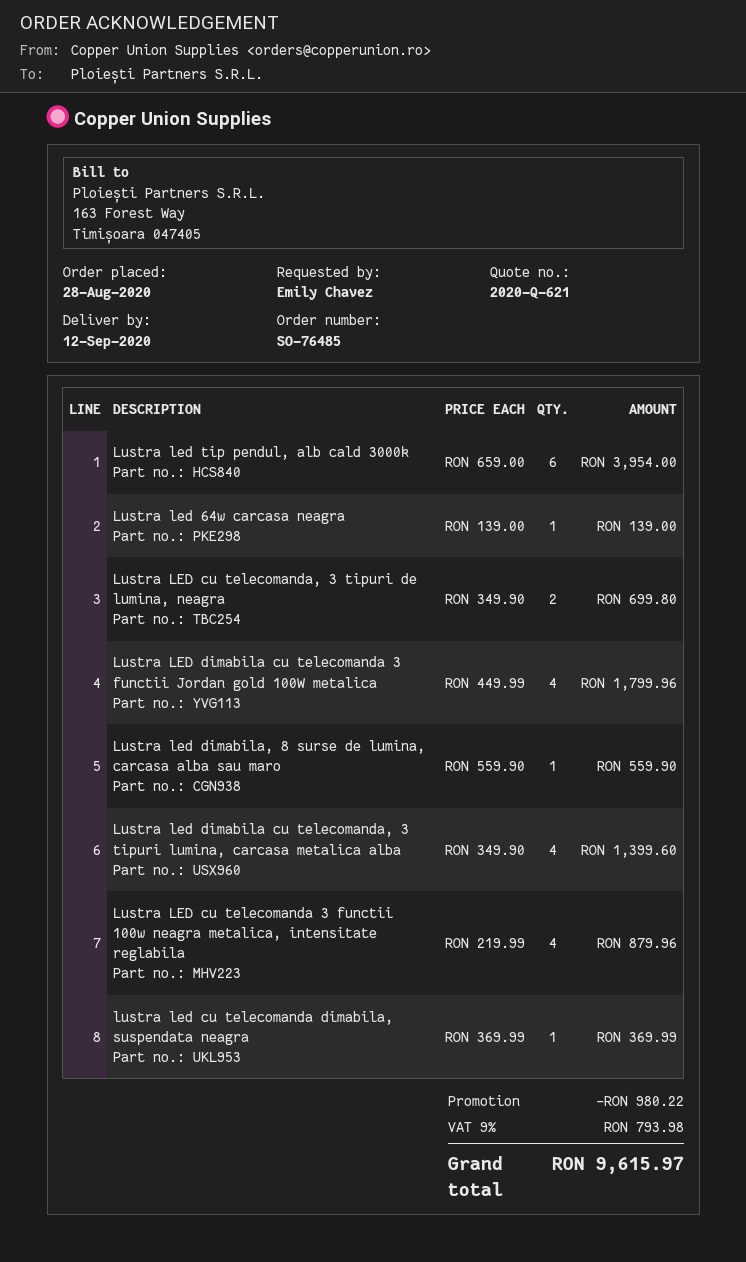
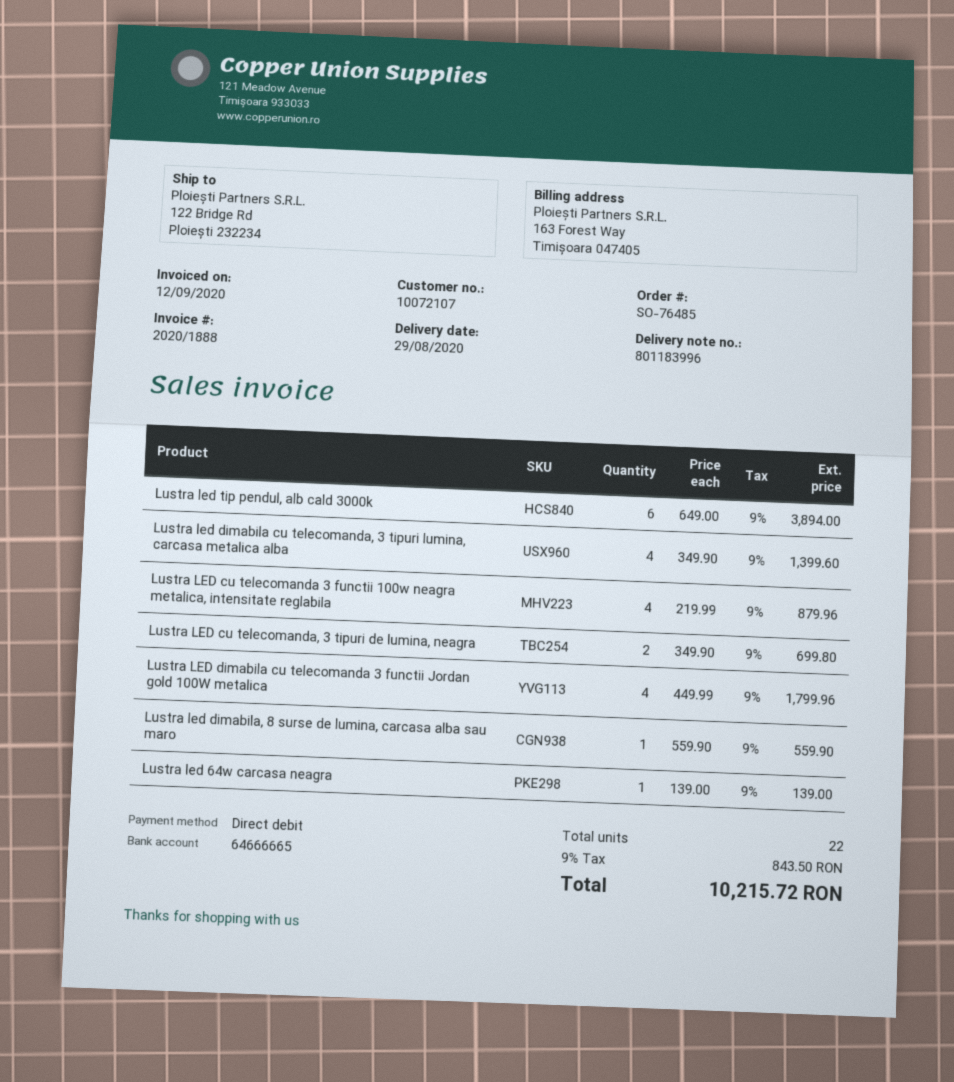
delivery date: 2020-09-12 -> 2020-08-29
Lustra led tip pendul, alb cald 3000k: 6 x 659.00 = 3954.00 -> 6 x 649.00 = 3894.00
lustra led cu telecomanda dimabila, suspendata neagra: 1 x 369.99 = 369.99 -> none
discount: 980.22 -> none
tax: 9% = 793.98 -> 9% = 843.50
total: 9615.97 -> 10215.72

